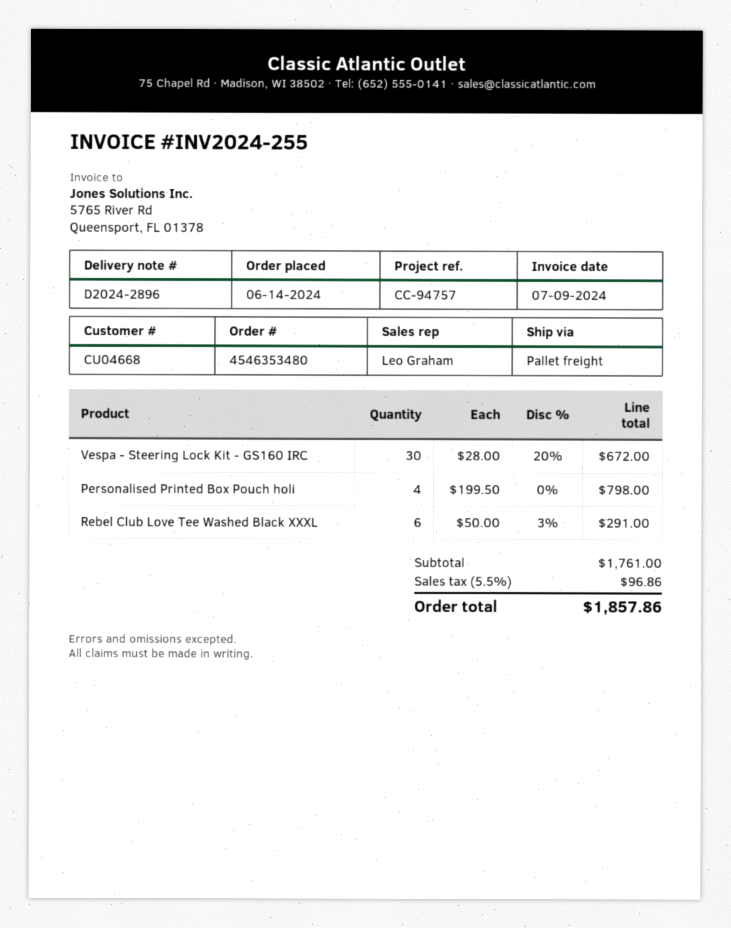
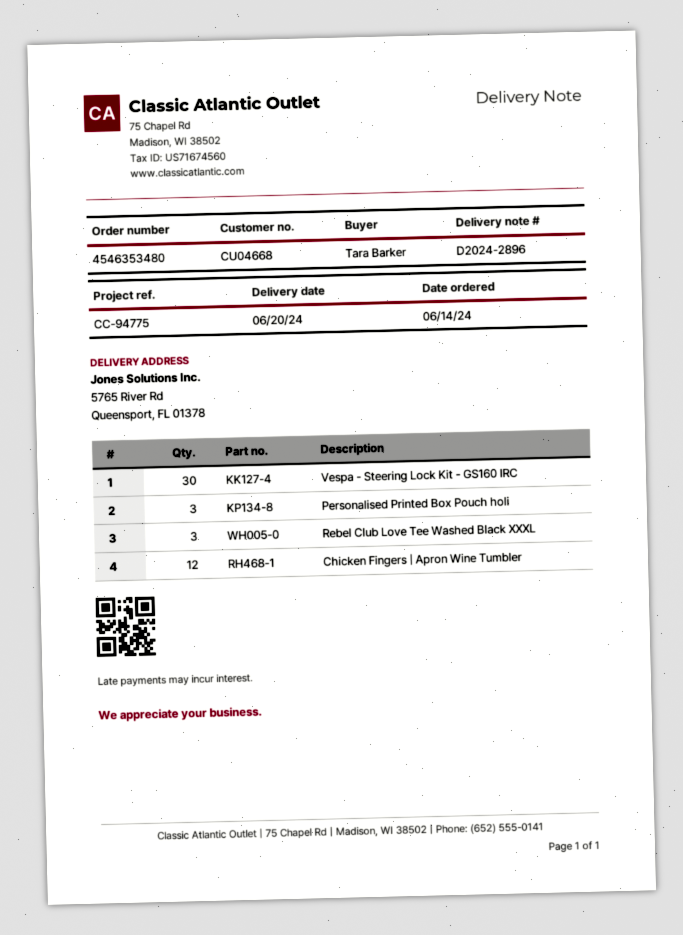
reference: CC-94757 -> CC-94775
Personalised Printed Box Pouch holi: 4 -> 3
Rebel Club Love Tee Washed Black XXXL: 6 -> 3
Chicken Fingers | Apron Wine Tumbler: none -> 12

